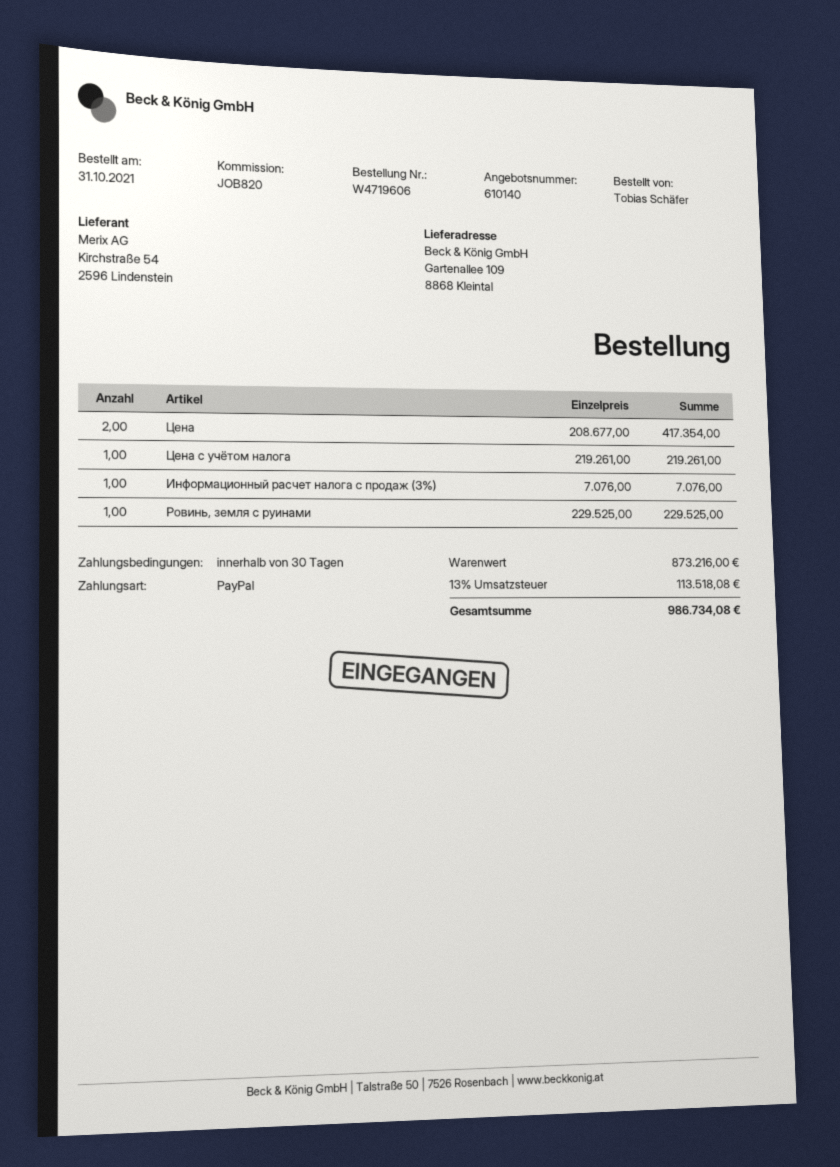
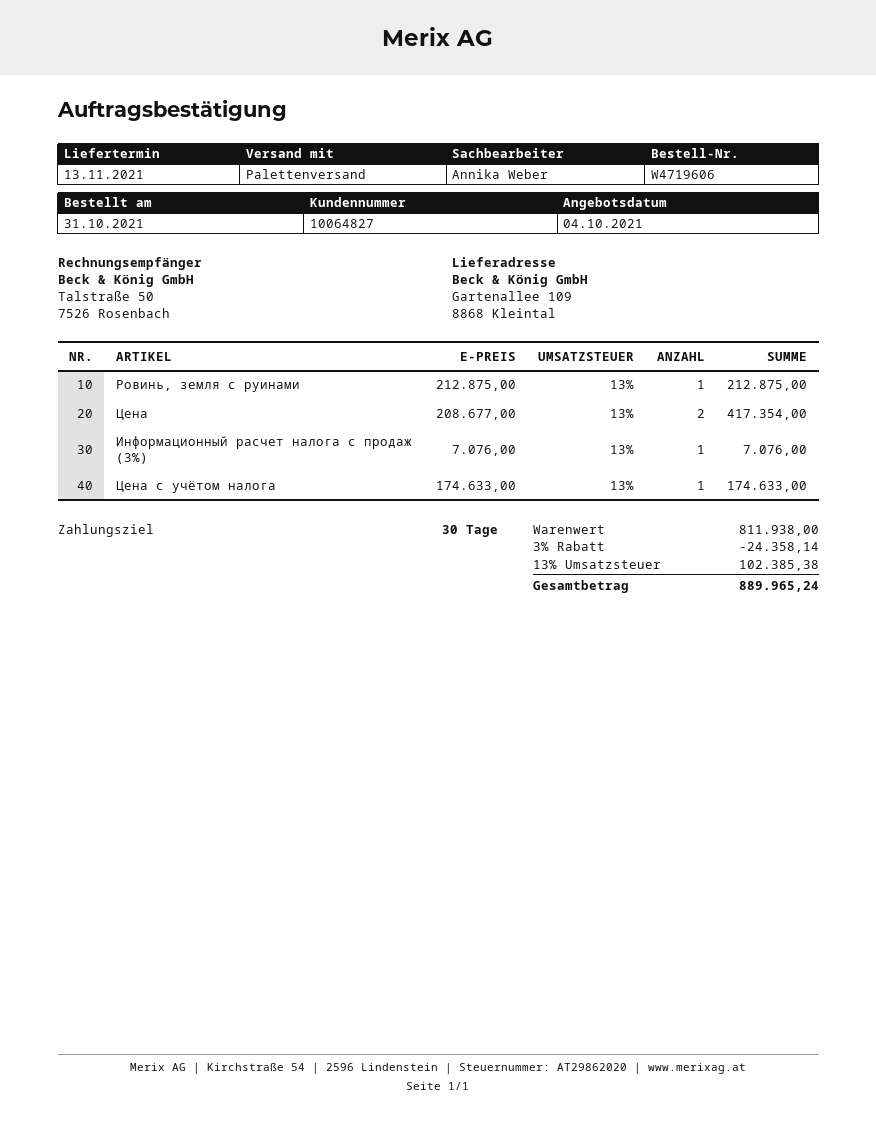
Цена с учётом налога: 1 x 219261.00 = 219261.00 -> 1 x 174633.00 = 174633.00
Ровинь, земля с руинами: 1 x 229525.00 = 229525.00 -> 1 x 212875.00 = 212875.00
subtotal: 873216.00 -> 811938.00
discount: none -> 3% = 24358.14
tax: 13% = 113518.08 -> 13% = 102385.38
total: 986734.08 -> 889965.24

